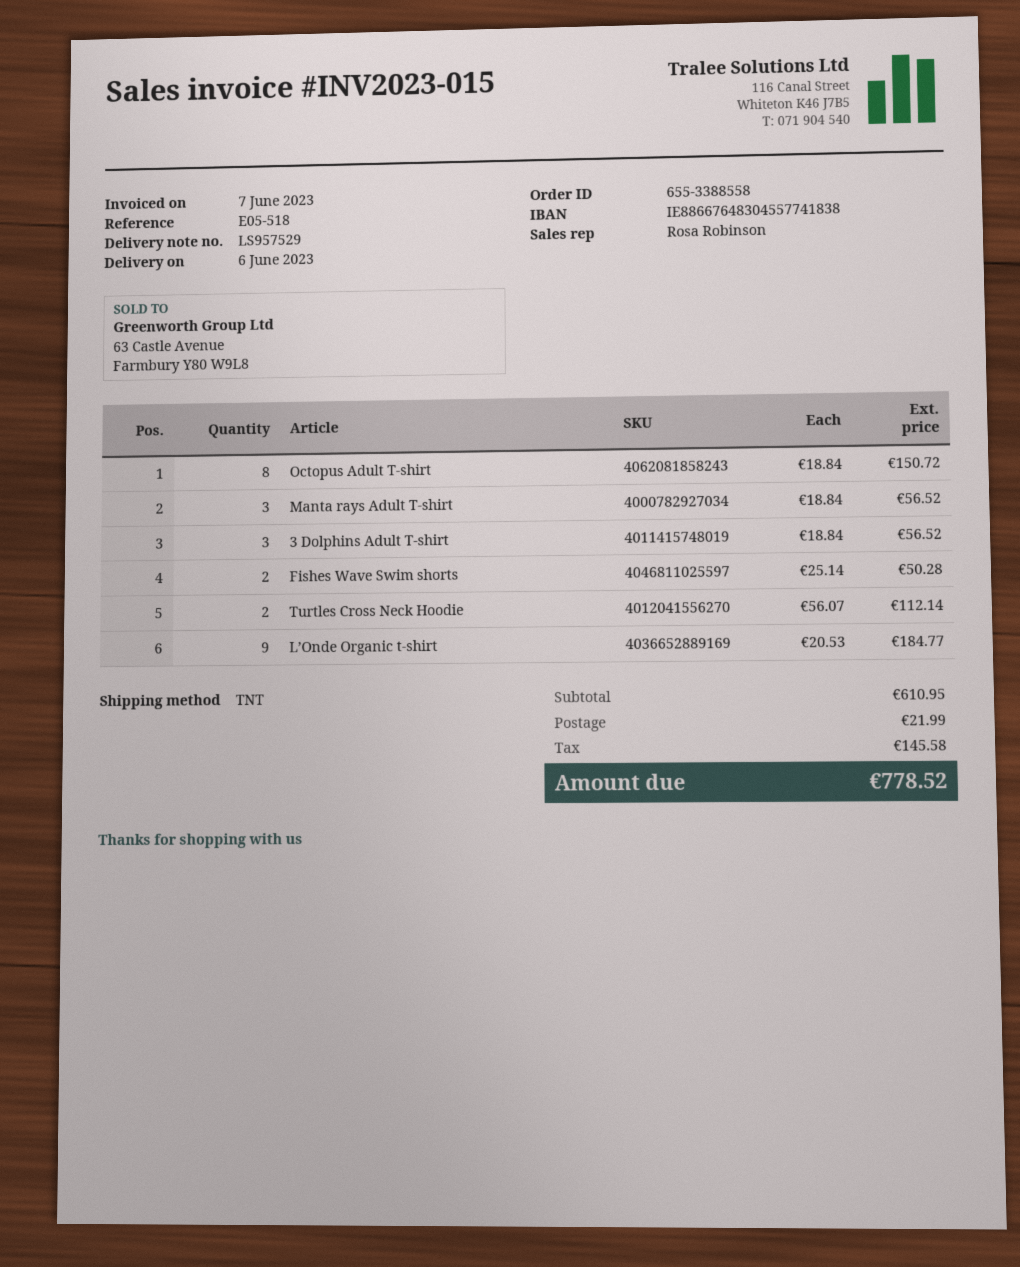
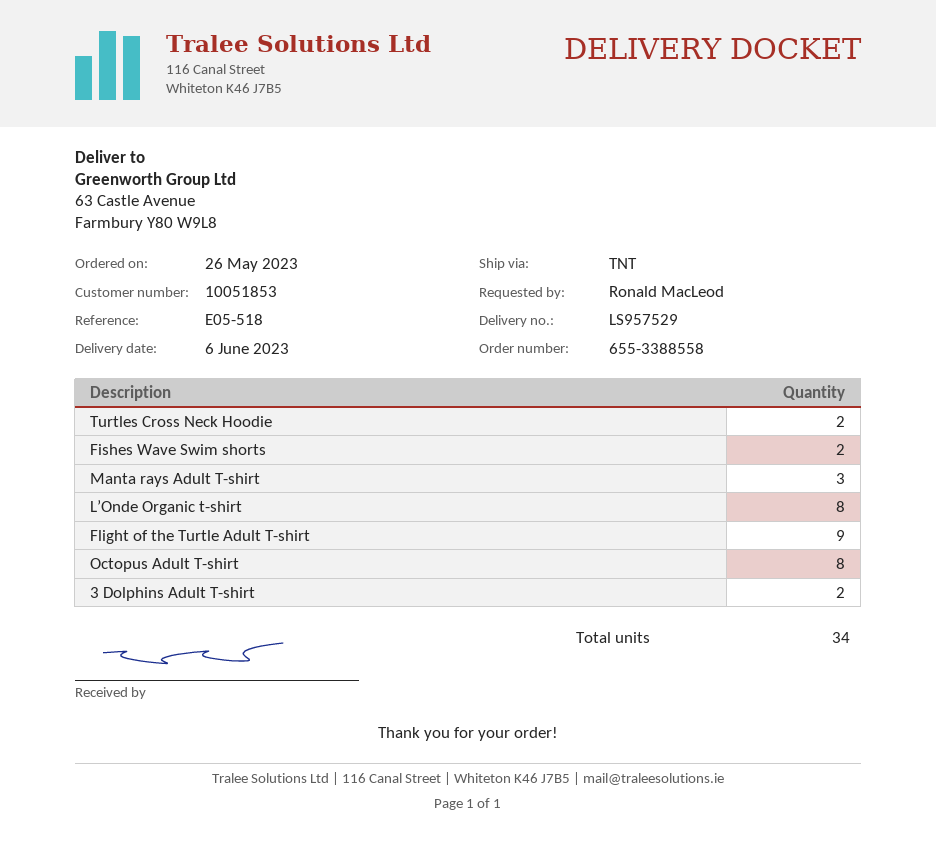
3 Dolphins Adult T-shirt: 3 -> 2
L’Onde Organic t-shirt: 9 -> 8
Flight of the Turtle Adult T-shirt: none -> 9

